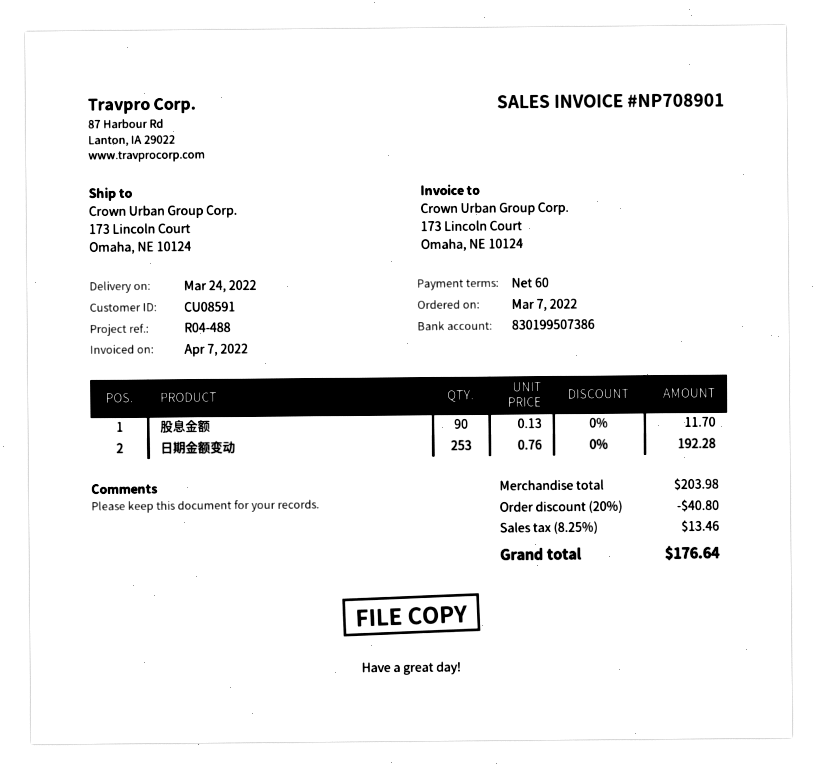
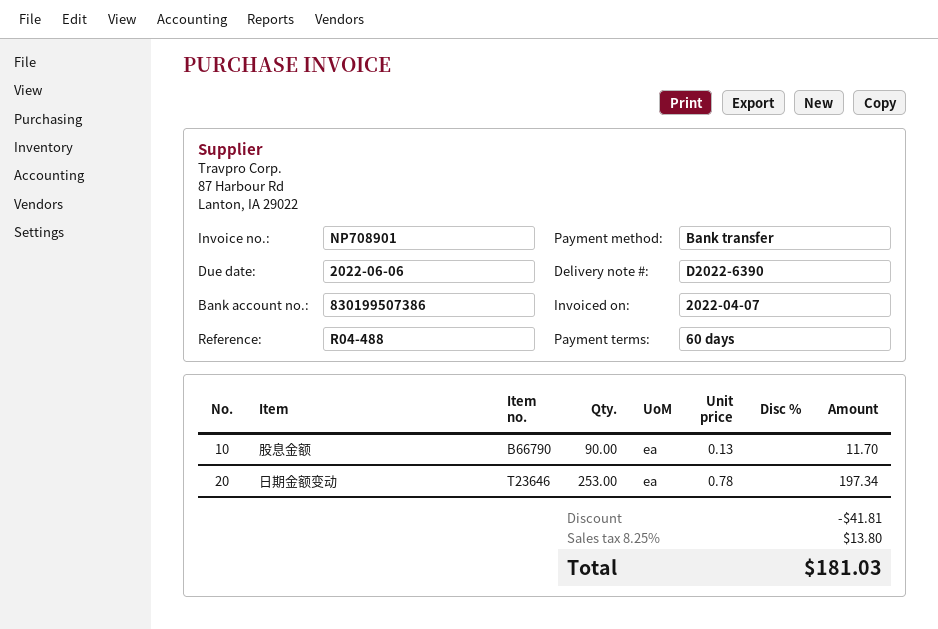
日期金额变动: 253 x 0.76 = 192.28 -> 253 x 0.78 = 197.34
discount: 40.80 -> 41.81
tax: 8.25% = 13.46 -> 8.25% = 13.80
total: 176.64 -> 181.03

